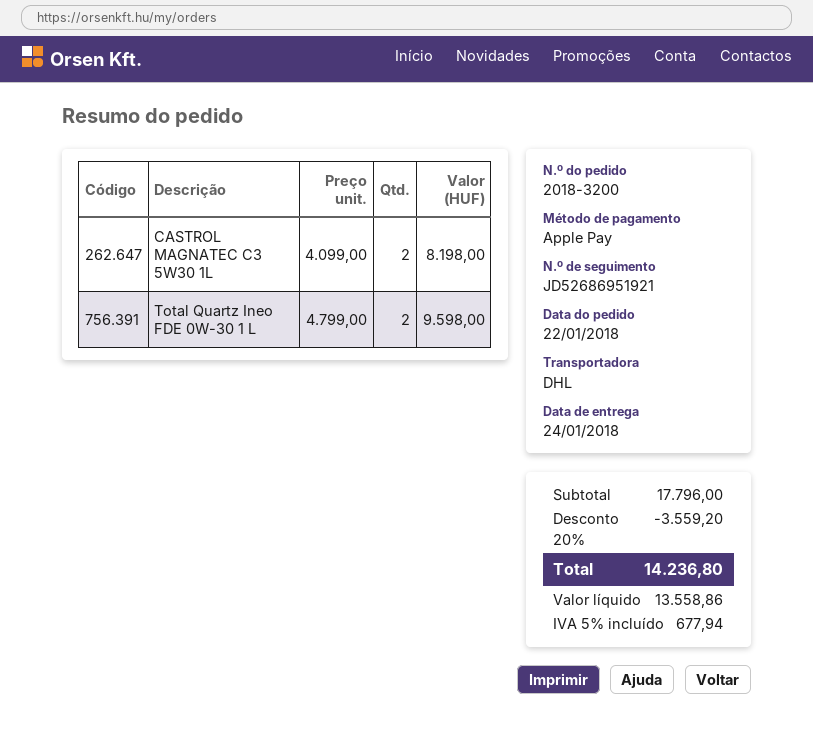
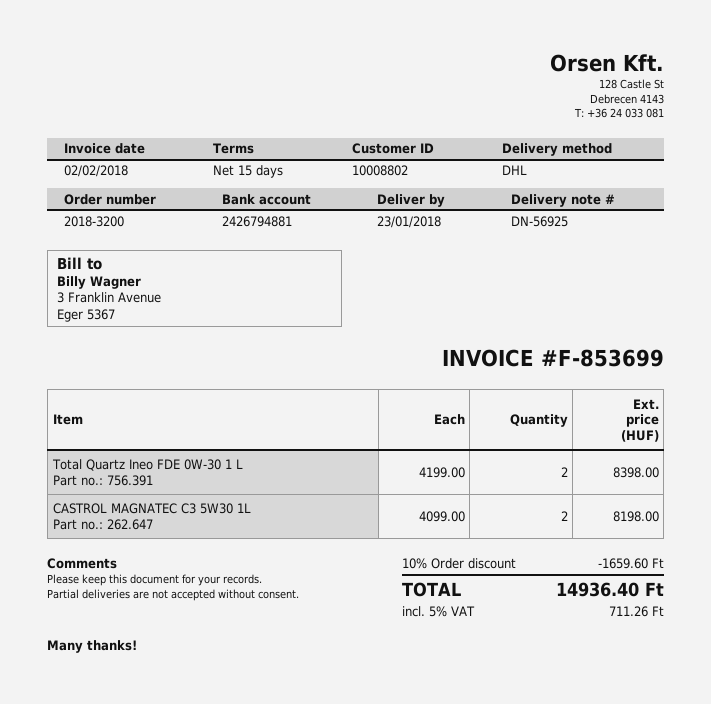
delivery date: 2018-01-24 -> 2018-01-23
Total Quartz Ineo FDE 0W-30 1 L: 2 x 4799.00 = 9598.00 -> 2 x 4199.00 = 8398.00
discount: 20% = 3559.20 -> 10% = 1659.60
tax: 5% = 677.94 -> 5% = 711.26
total: 14236.80 -> 14936.40

